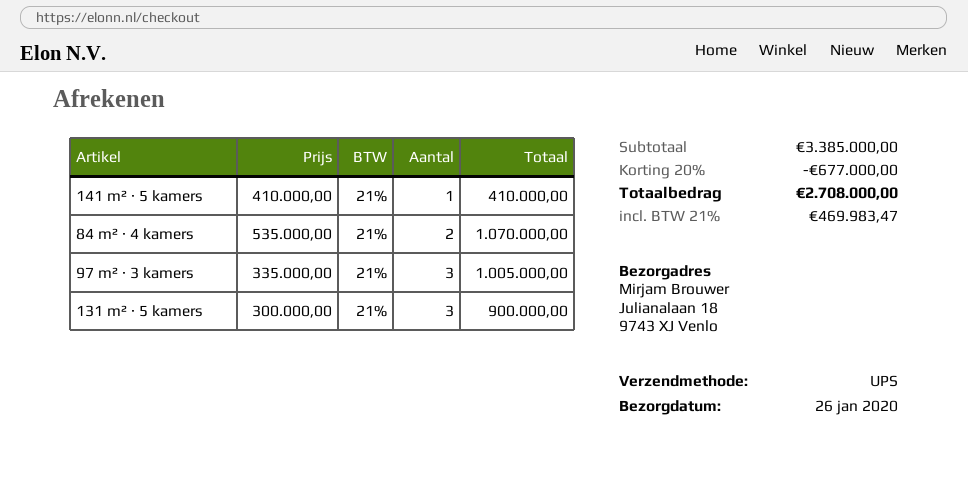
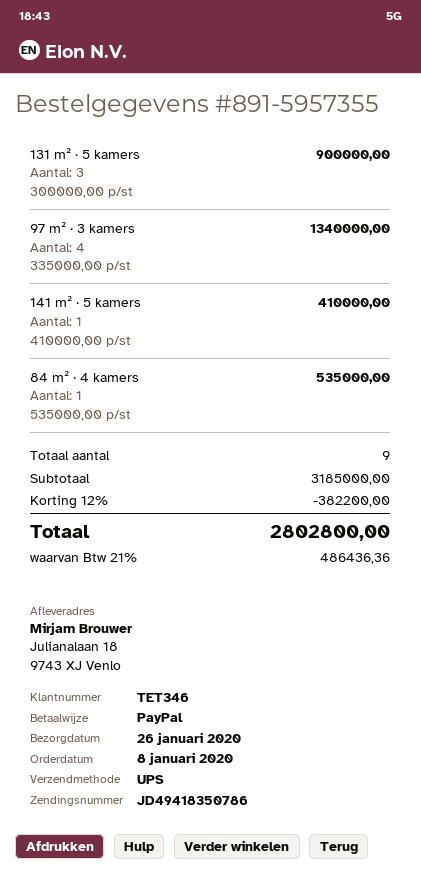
84 m² · 4 kamers: 2 x 535000.00 = 1070000.00 -> 1 x 535000.00 = 535000.00
97 m² · 3 kamers: 3 x 335000.00 = 1005000.00 -> 4 x 335000.00 = 1340000.00
subtotal: 3385000.00 -> 3185000.00
discount: 20% = 677000.00 -> 12% = 382200.00
tax: 21% = 469983.47 -> 21% = 486436.36
total: 2708000.00 -> 2802800.00

